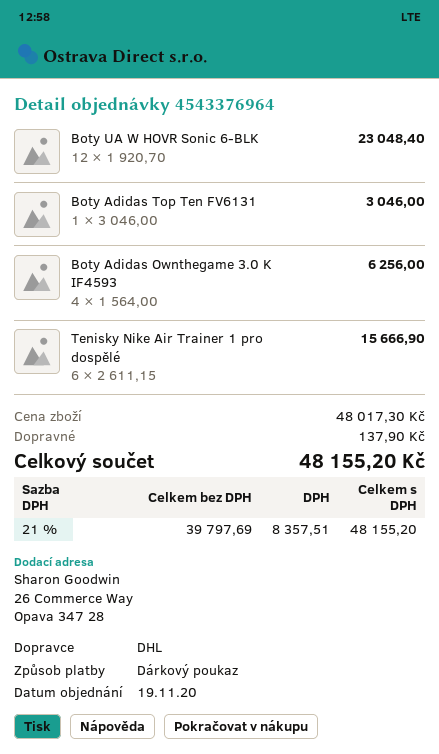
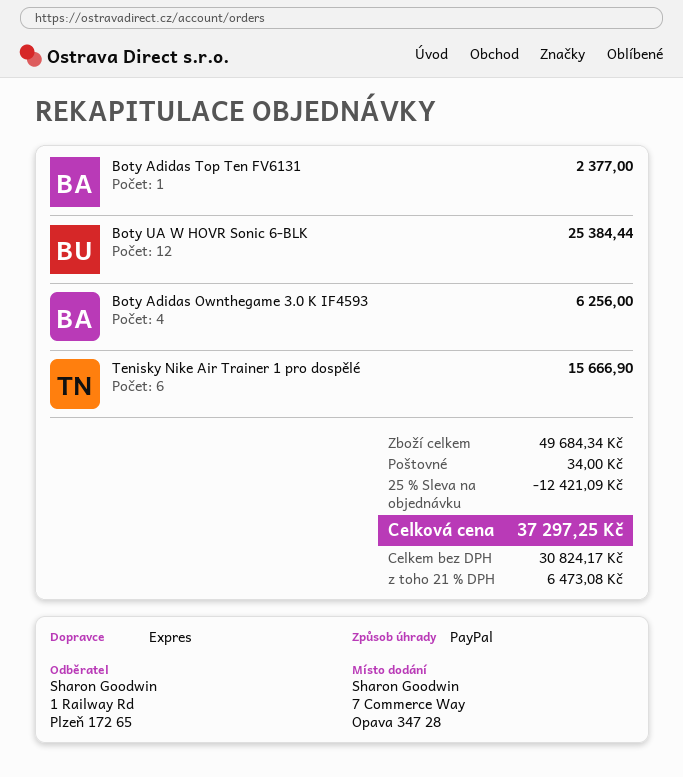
payment method: gift card -> PayPal
shipping method: DHL -> express
ship to: 26 Commerce Way, Opava 347 28 -> 7 Commerce Way, Opava 347 28
Boty UA W HOVR Sonic 6-BLK: 12 for 23048.40 -> 12 for 25384.44
Boty Adidas Top Ten FV6131: 1 for 3046.00 -> 1 for 2377.00
subtotal: 48017.30 -> 49684.34
discount: none -> 25% = 12421.09
shipping: 137.90 -> 34.00
net: 39797.69 -> 30824.17
tax: 21% = 8357.51 -> 21% = 6473.08
total: 48155.20 -> 37297.25

